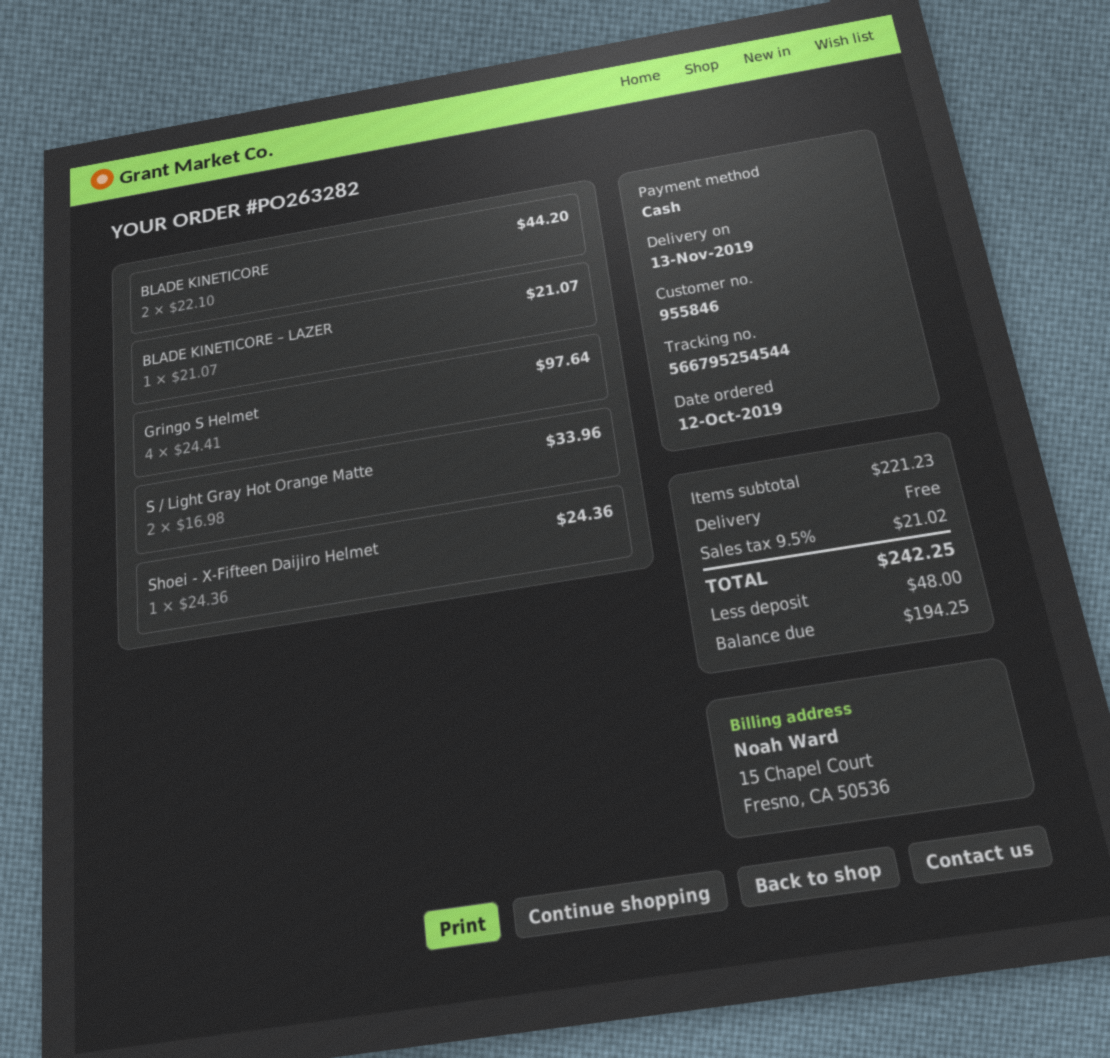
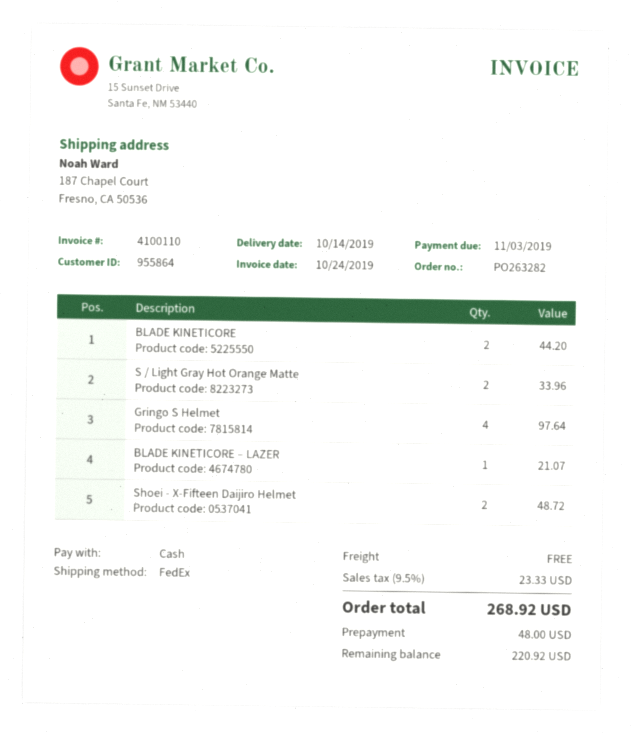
delivery date: 2019-11-13 -> 2019-10-14
customer number: 955846 -> 955864
Shoei - X-Fifteen Daijiro Helmet: 1 for 24.36 -> 2 for 48.72
tax: 9.5% = 21.02 -> 9.5% = 23.33
total: 242.25 -> 268.92
balance: 194.25 -> 220.92

